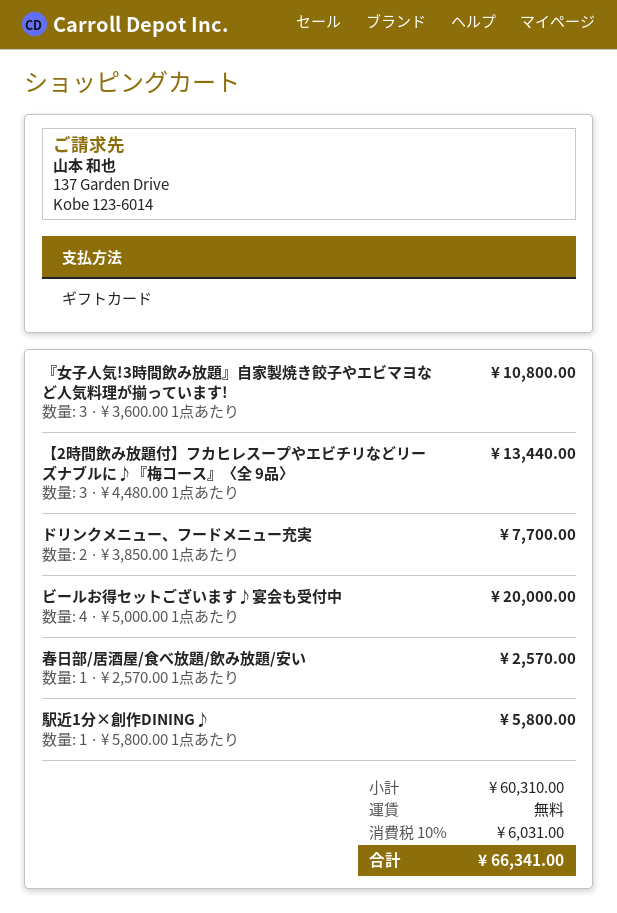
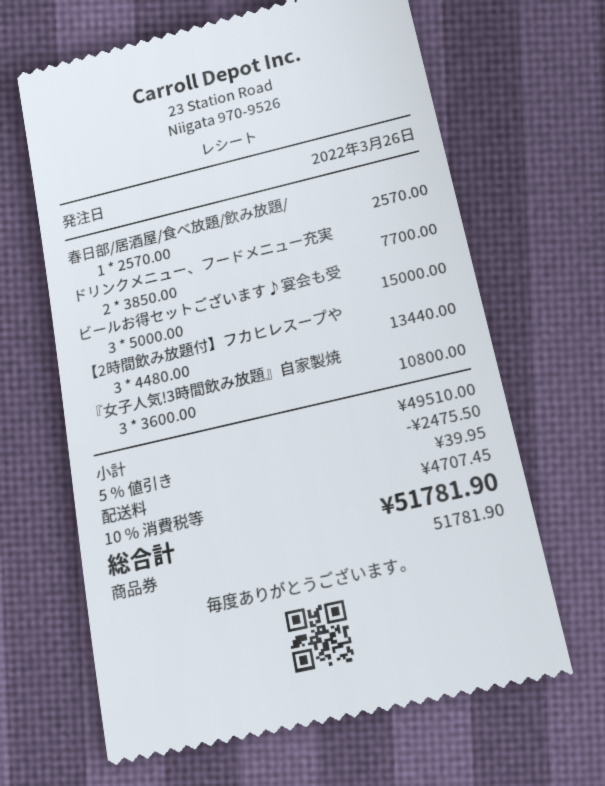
ビールお得セットございます♪宴会も受付中: 4 x 5000.00 = 20000.00 -> 3 x 5000.00 = 15000.00
駅近1分×創作DINING♪: 1 x 5800.00 = 5800.00 -> none
subtotal: 60310.00 -> 49510.00
discount: none -> 5% = 2475.50
shipping: 0.00 -> 39.95
tax: 10% = 6031.00 -> 10% = 4707.45
total: 66341.00 -> 51781.90

